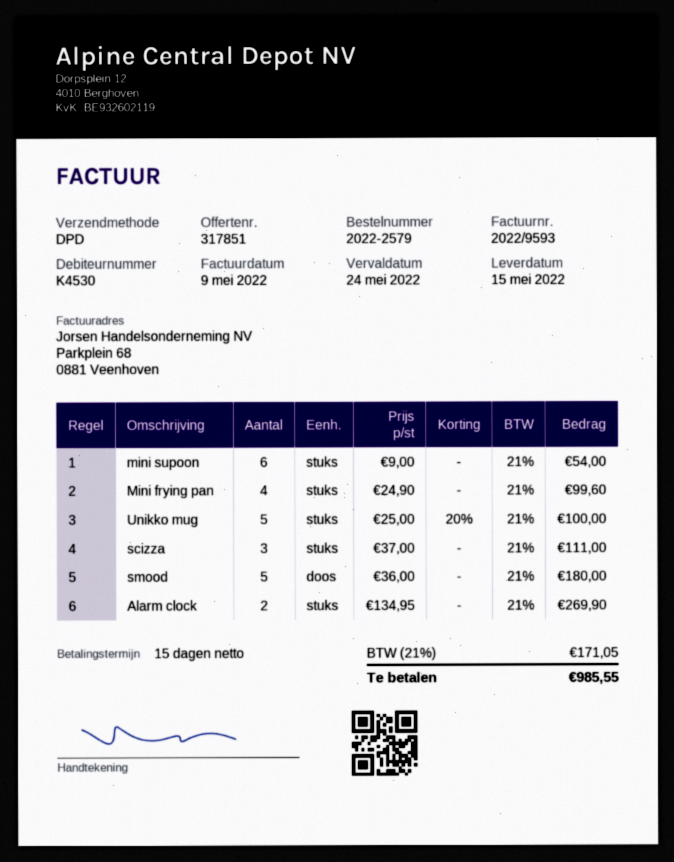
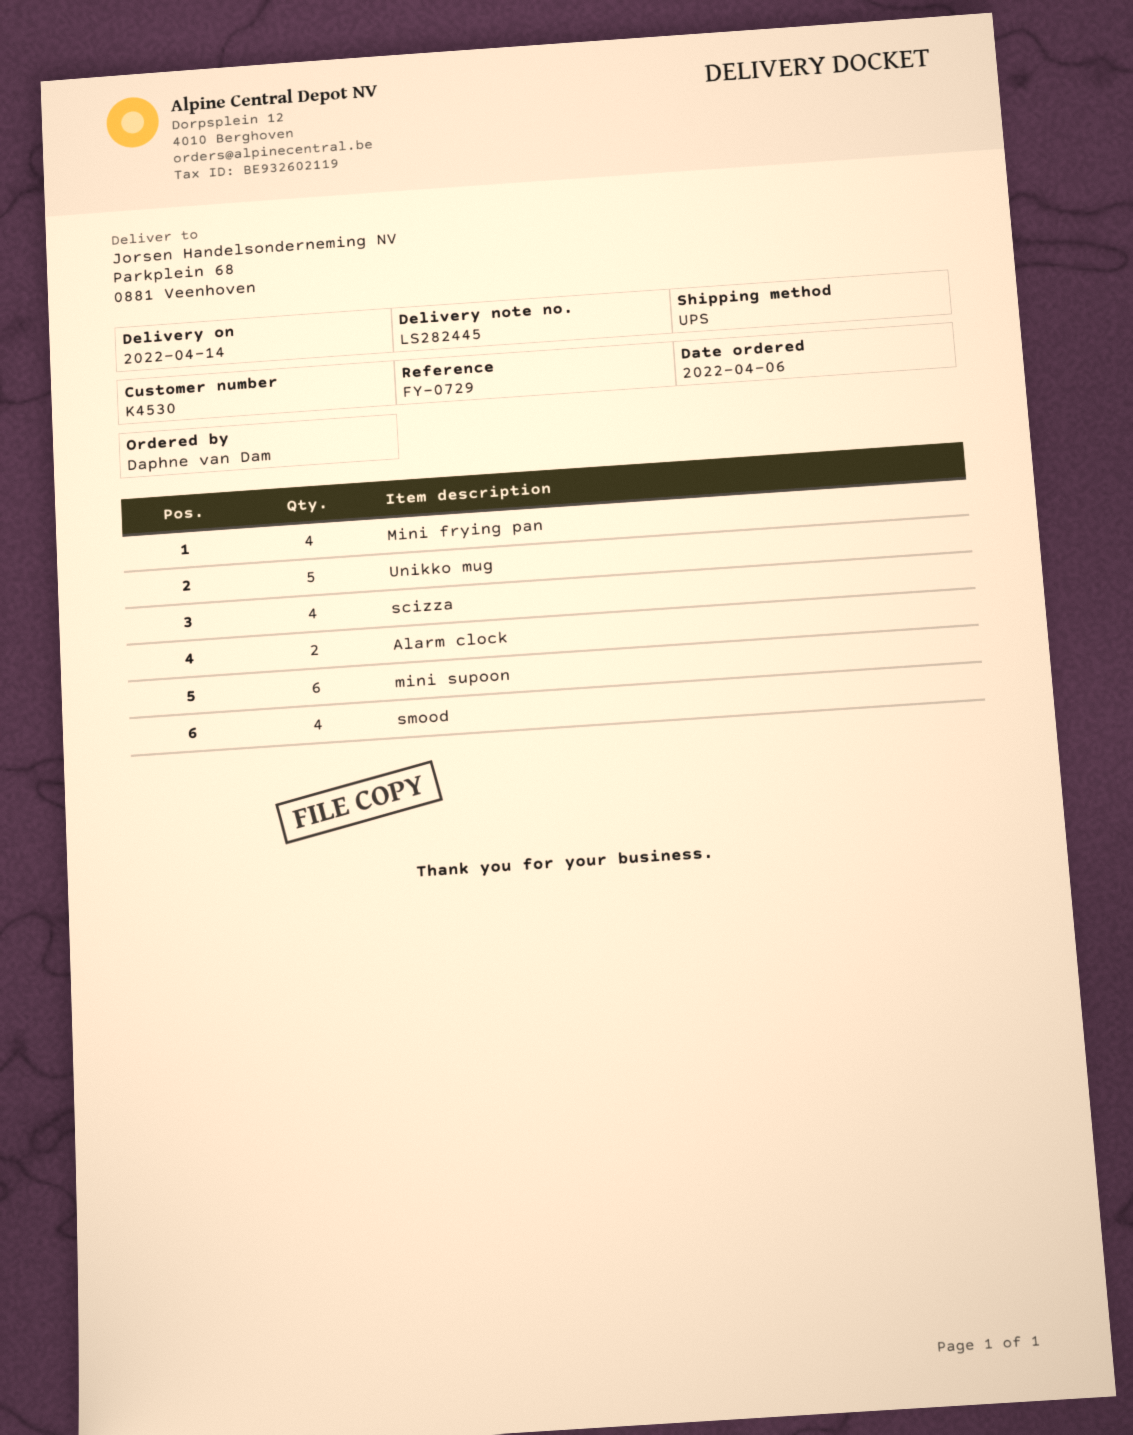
delivery date: 2022-05-15 -> 2022-04-14
shipping method: DPD -> UPS
scizza: 3 -> 4
smood: 5 -> 4

